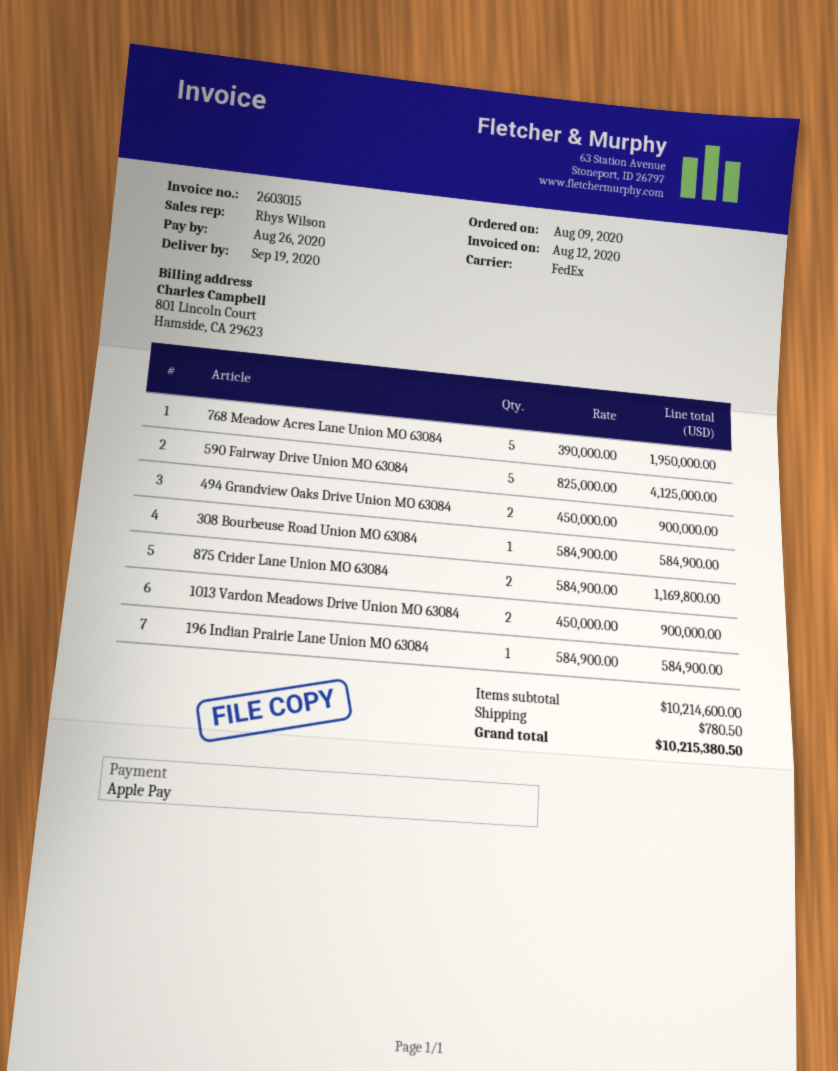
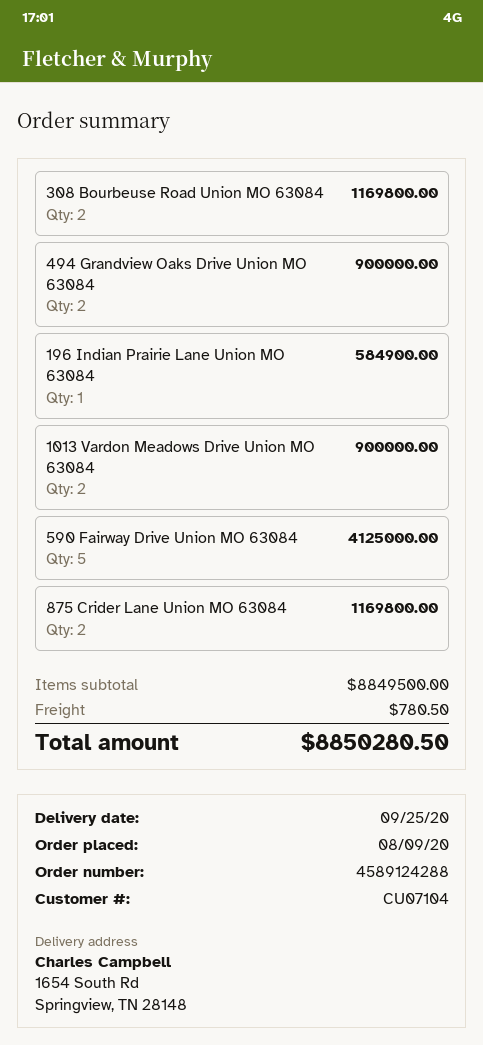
delivery date: 2020-09-19 -> 2020-09-25
768 Meadow Acres Lane Union MO 63084: 5 for 1950000.00 -> none
308 Bourbeuse Road Union MO 63084: 1 for 584900.00 -> 2 for 1169800.00
subtotal: 10214600.00 -> 8849500.00
total: 10215380.50 -> 8850280.50

